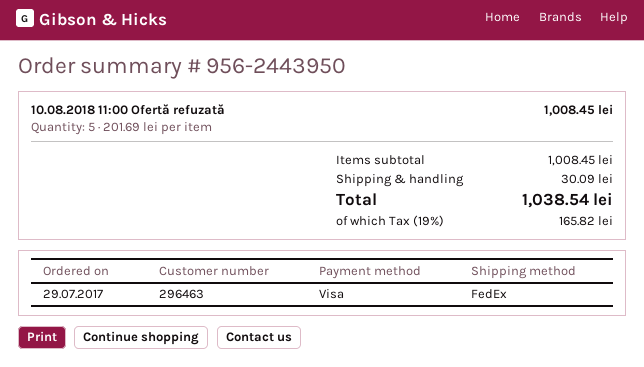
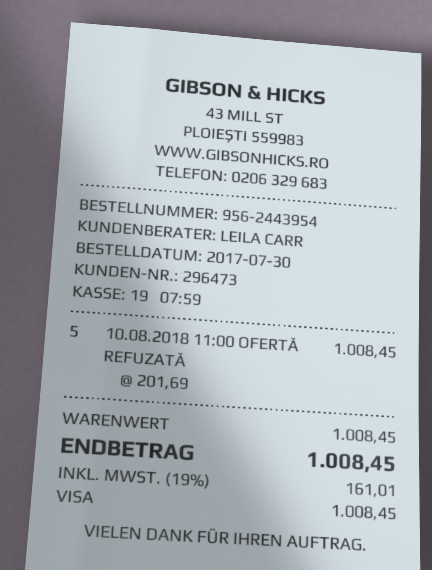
order number: 956-2443950 -> 956-2443954
order date: 2017-07-29 -> 2017-07-30
customer number: 296463 -> 296473
shipping: 30.09 -> none
tax: 19% = 165.82 -> 19% = 161.01
total: 1038.54 -> 1008.45

